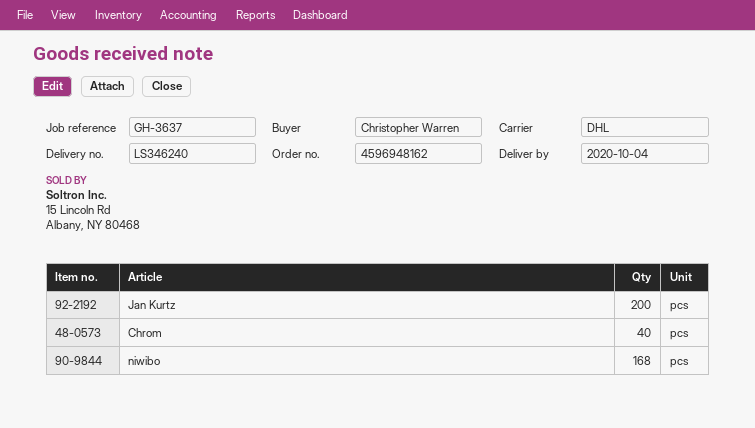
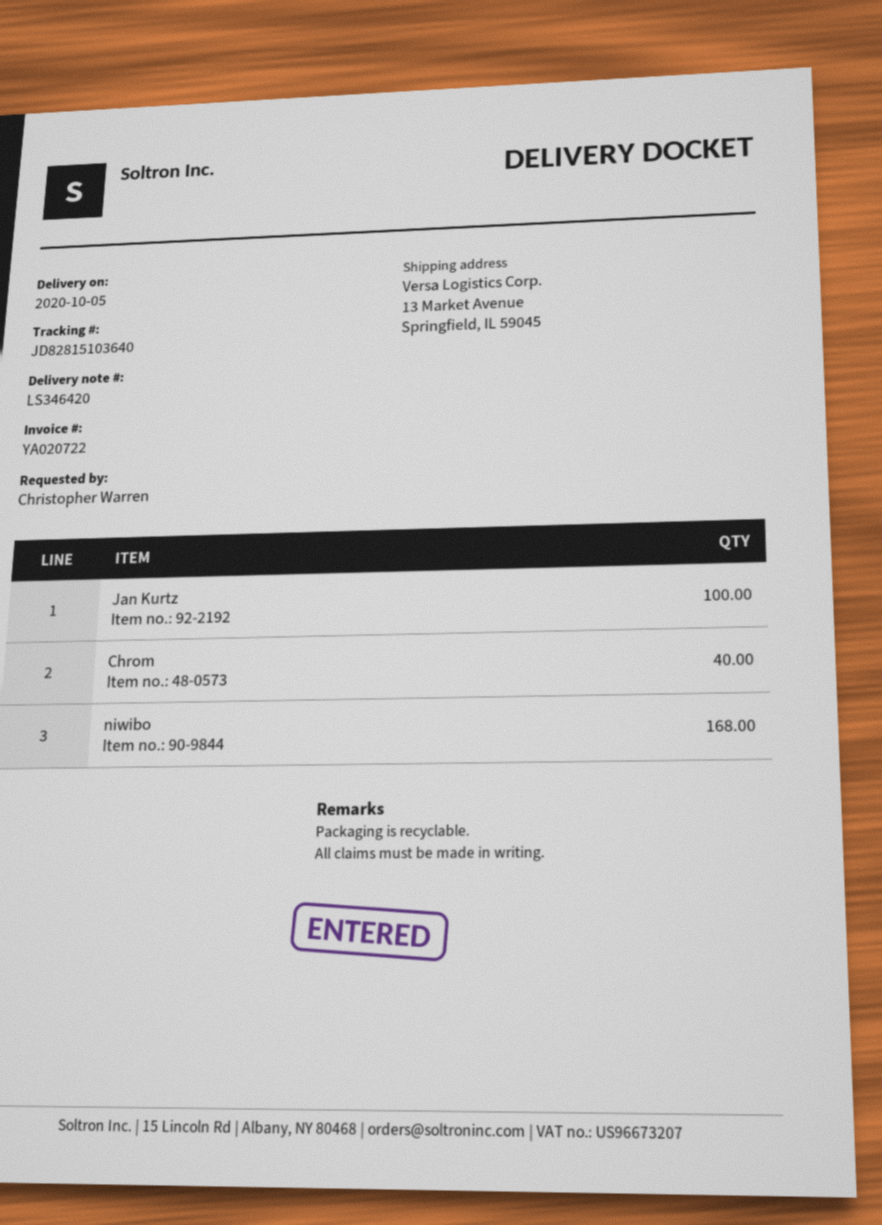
delivery note number: LS346240 -> LS346420
delivery date: 2020-10-04 -> 2020-10-05
Jan Kurtz: 200 -> 100

